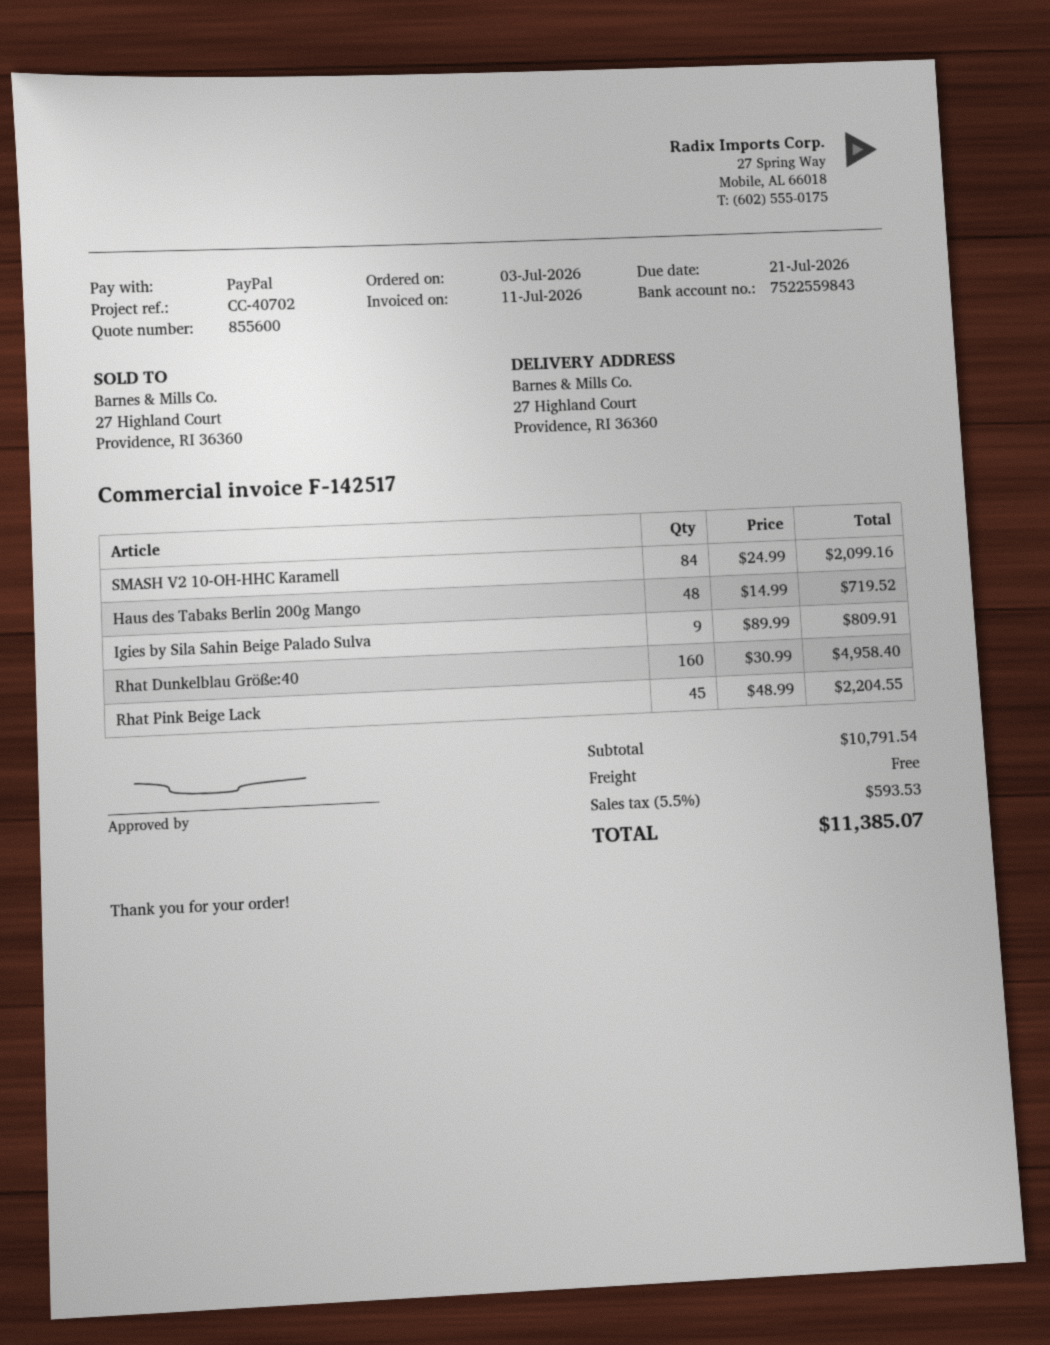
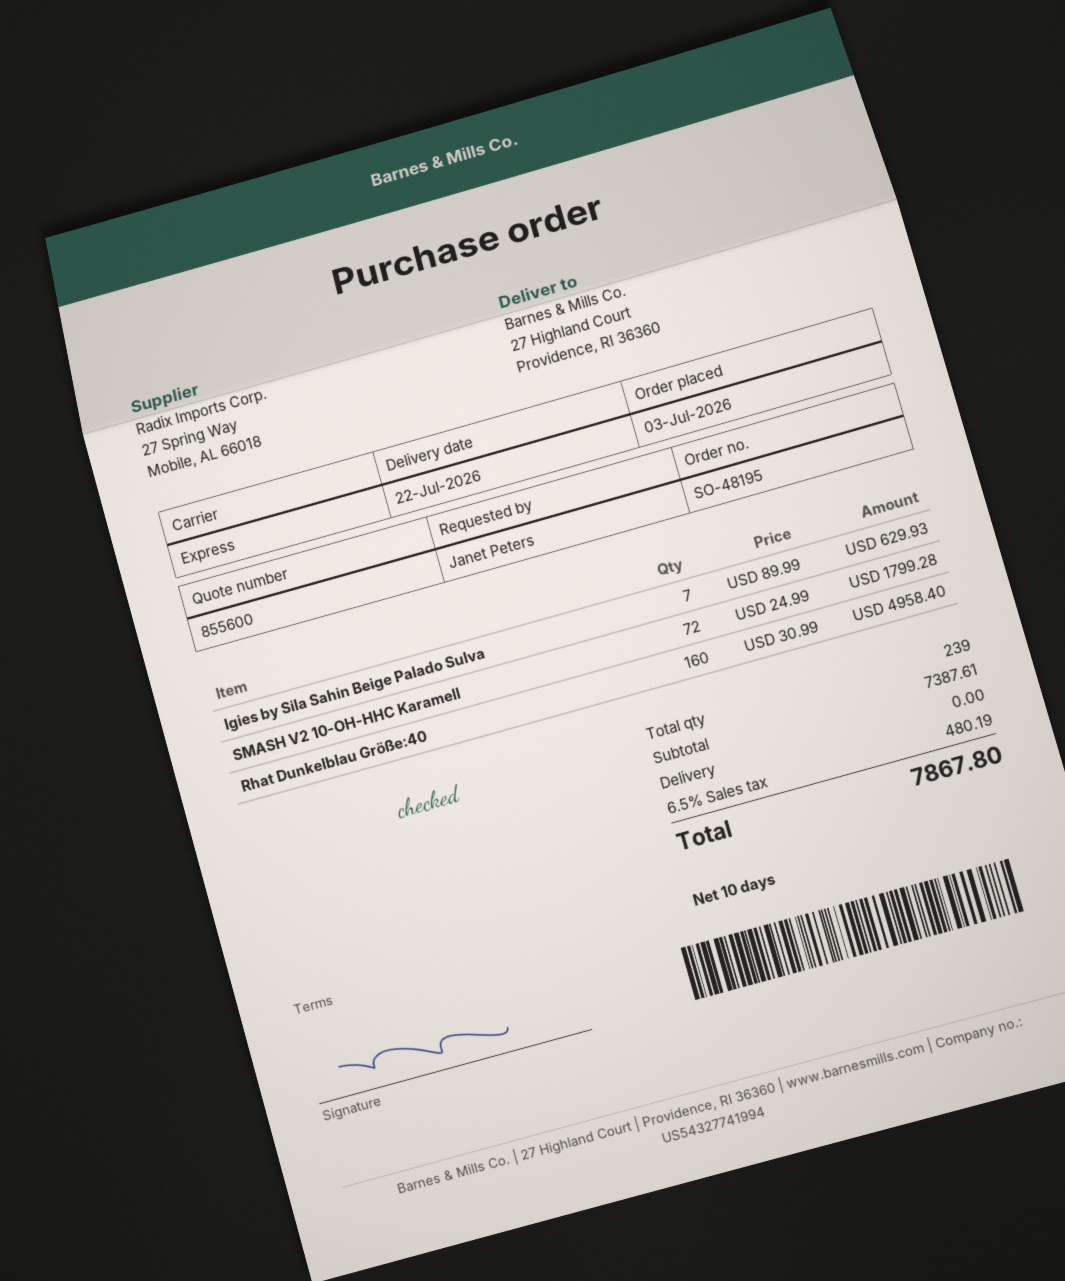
SMASH V2 10-OH-HHC Karamell: 84 x 24.99 = 2099.16 -> 72 x 24.99 = 1799.28
Haus des Tabaks Berlin 200g Mango: 48 x 14.99 = 719.52 -> none
Igies by Sila Sahin Beige Palado Sulva: 9 x 89.99 = 809.91 -> 7 x 89.99 = 629.93
Rhat Pink Beige Lack: 45 x 48.99 = 2204.55 -> none
subtotal: 10791.54 -> 7387.61
tax: 5.5% = 593.53 -> 6.5% = 480.19
total: 11385.07 -> 7867.80

